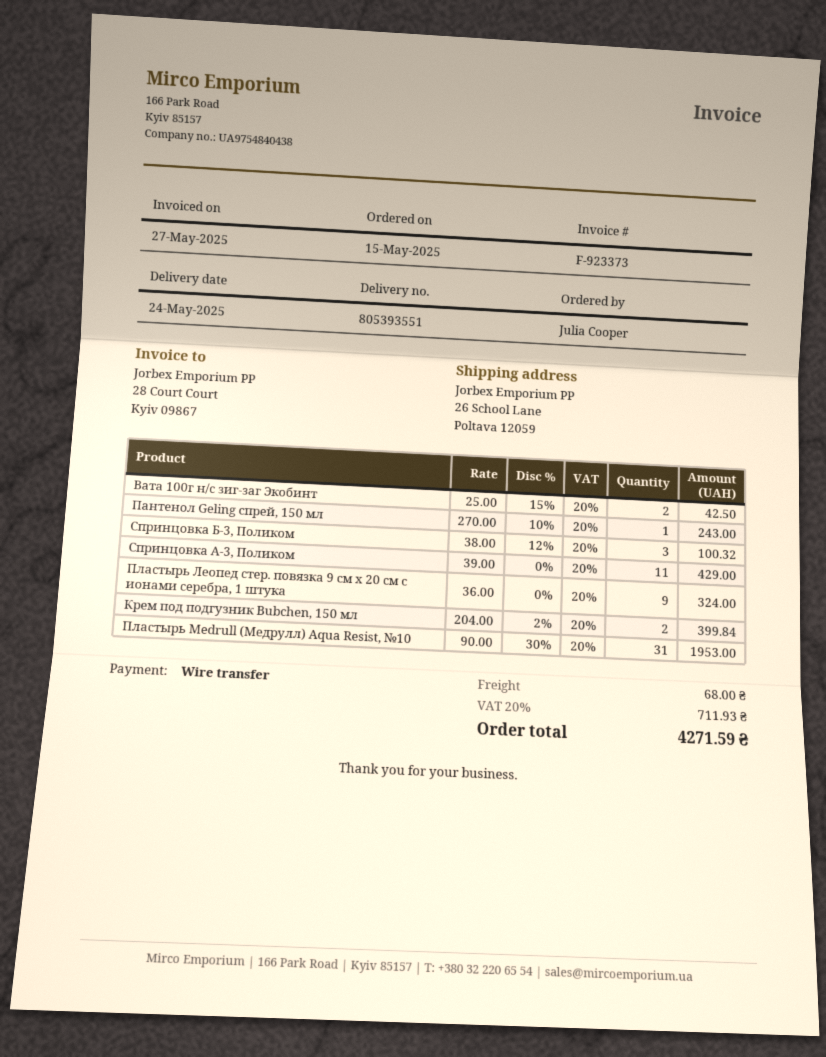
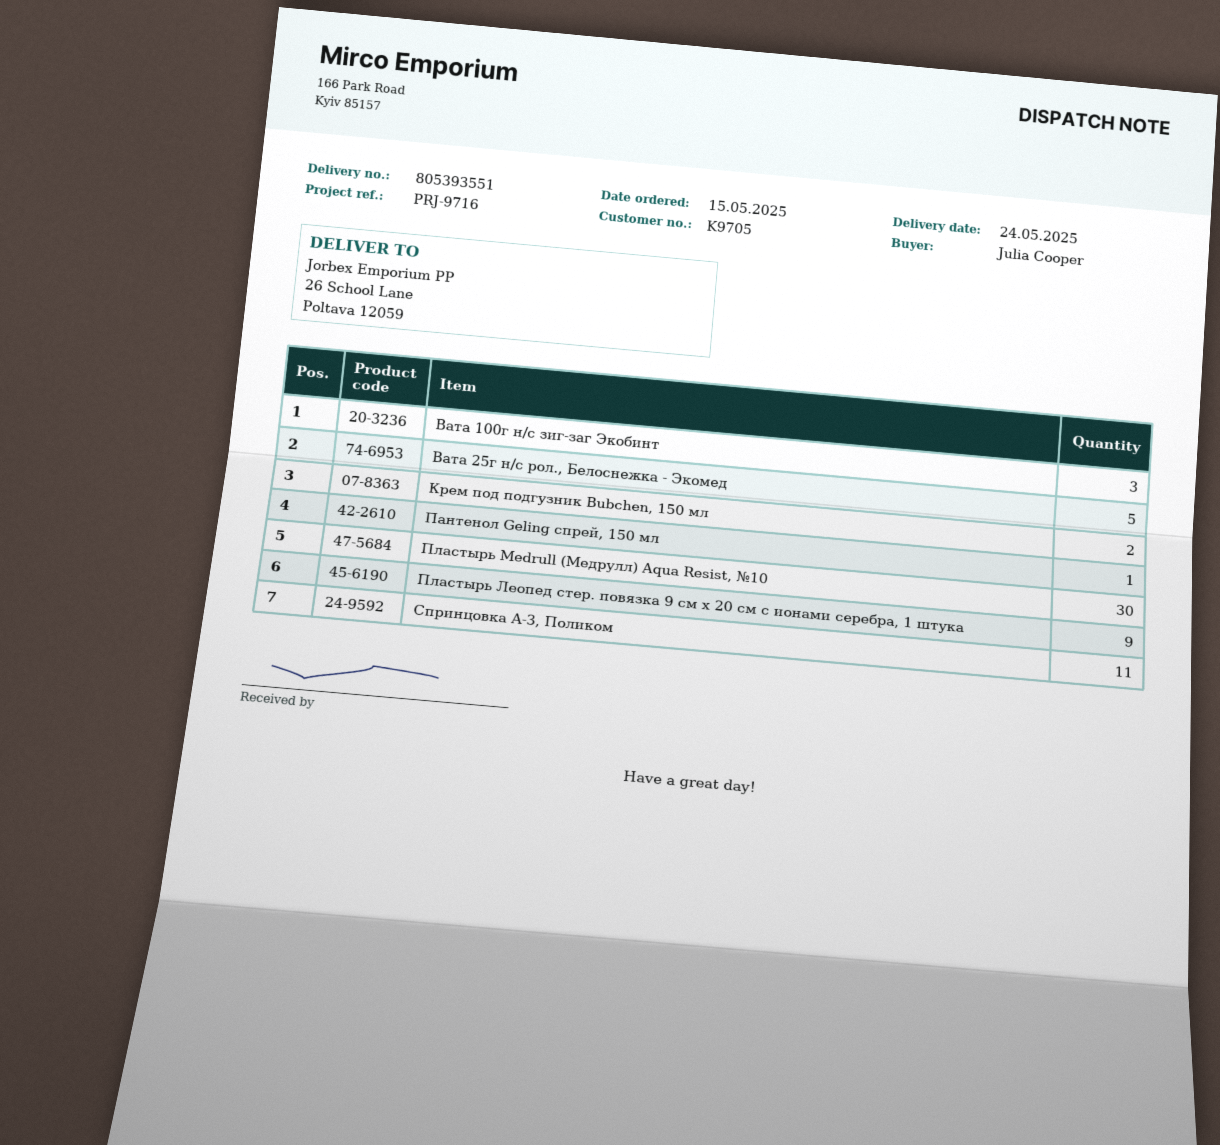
Вата 100г н/с зиг-заг Экобинт: 2 -> 3
Спринцовка Б-3, Поликом: 3 -> none
Пластырь Medrull (Медрулл) Aqua Resist, №10: 31 -> 30
Вата 25г н/с рол., Белоснежка - Экомед: none -> 5

